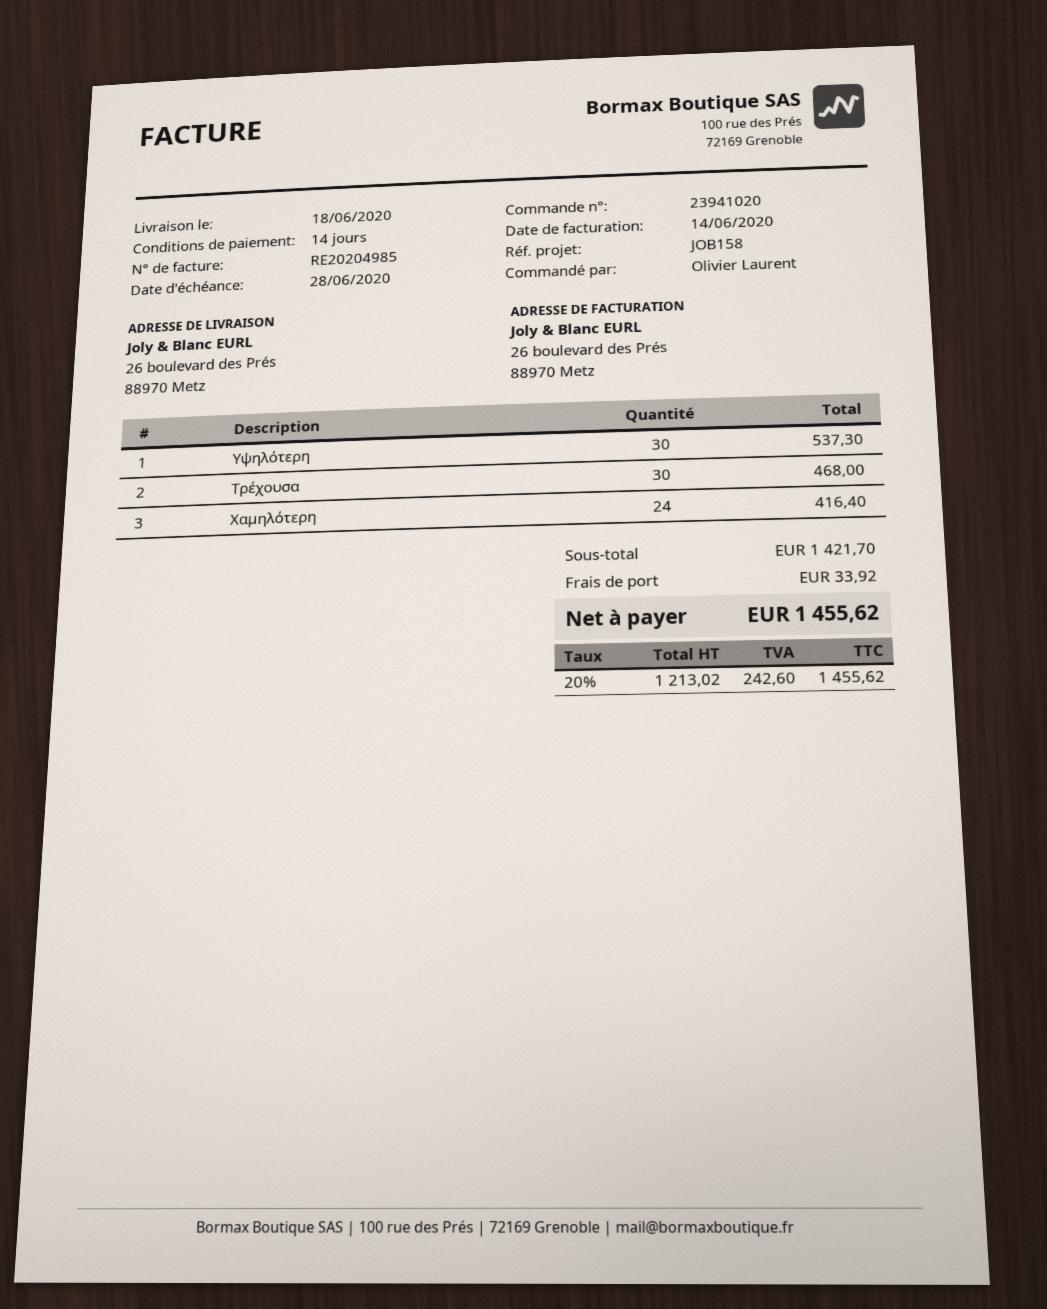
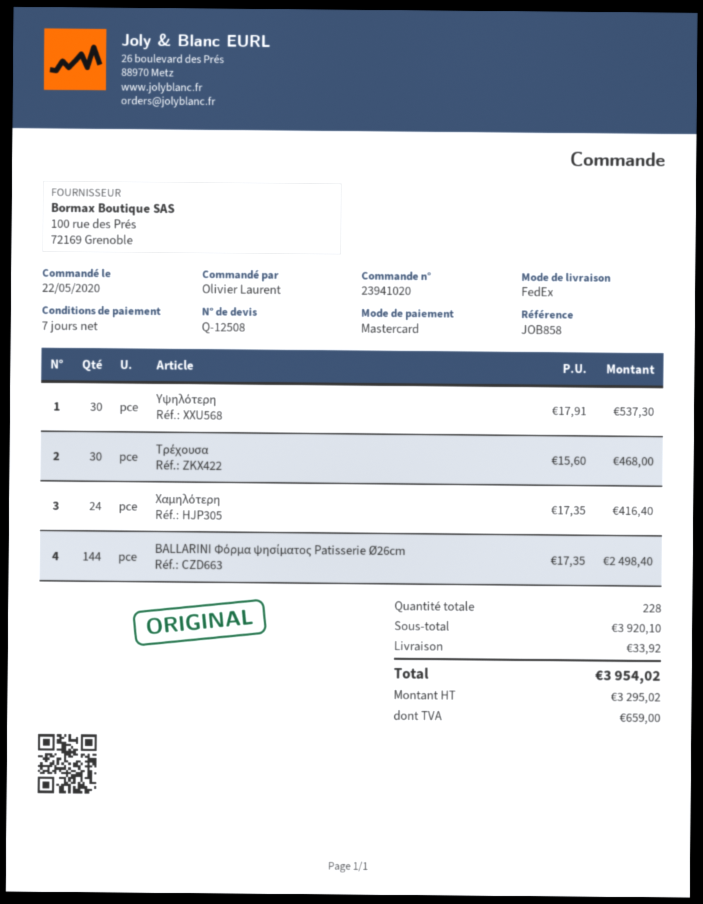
payment terms: 14 days -> 7 days
reference: JOB158 -> JOB858
BALLARINI Φόρμα ψησίματος Patisserie Ø26cm: none -> 144 for 2498.40
subtotal: 1421.70 -> 3920.10
net: 1213.02 -> 3295.02
tax: 242.60 -> 659.00
total: 1455.62 -> 3954.02

